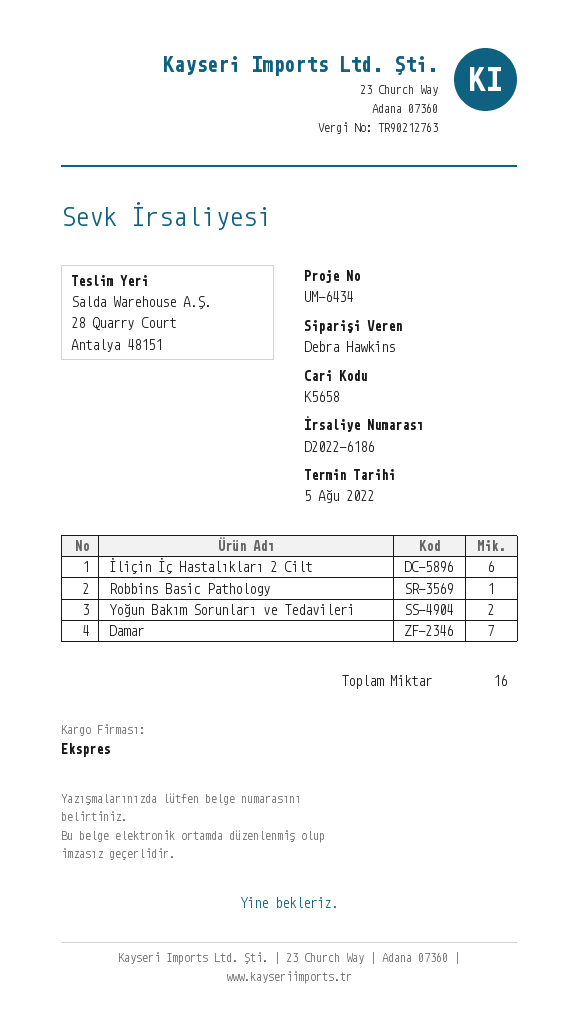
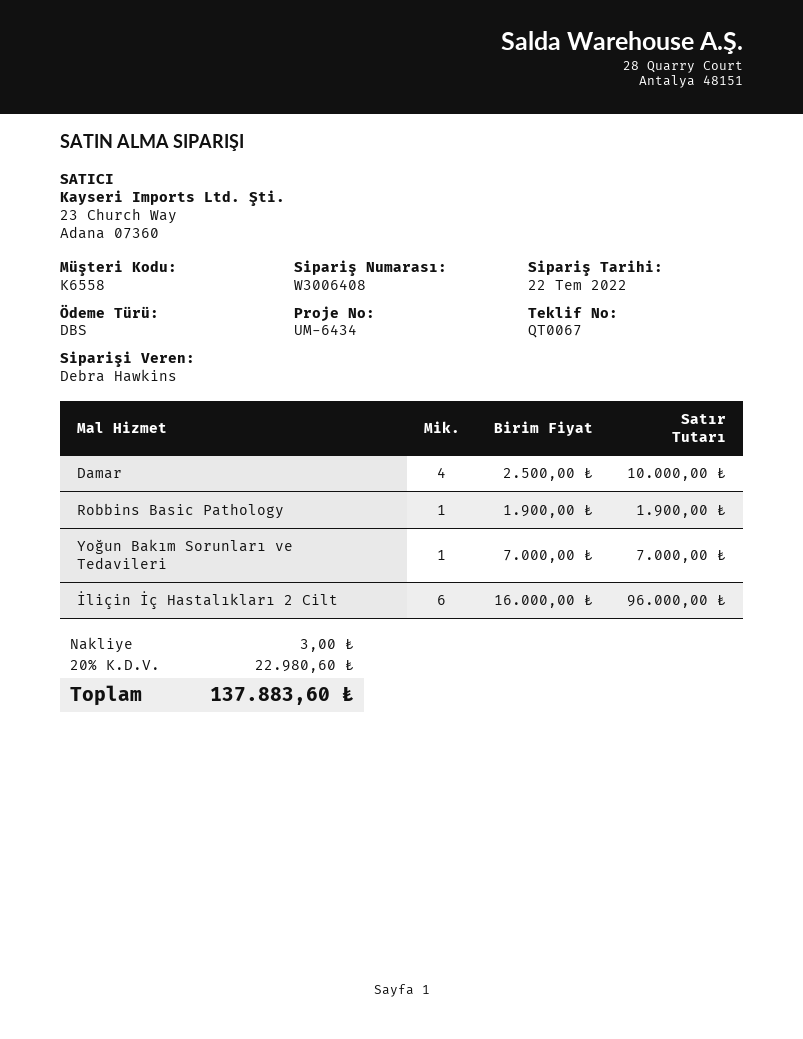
customer number: K5658 -> K6558
Yoğun Bakım Sorunları ve Tedavileri: 2 -> 1
Damar: 7 -> 4

